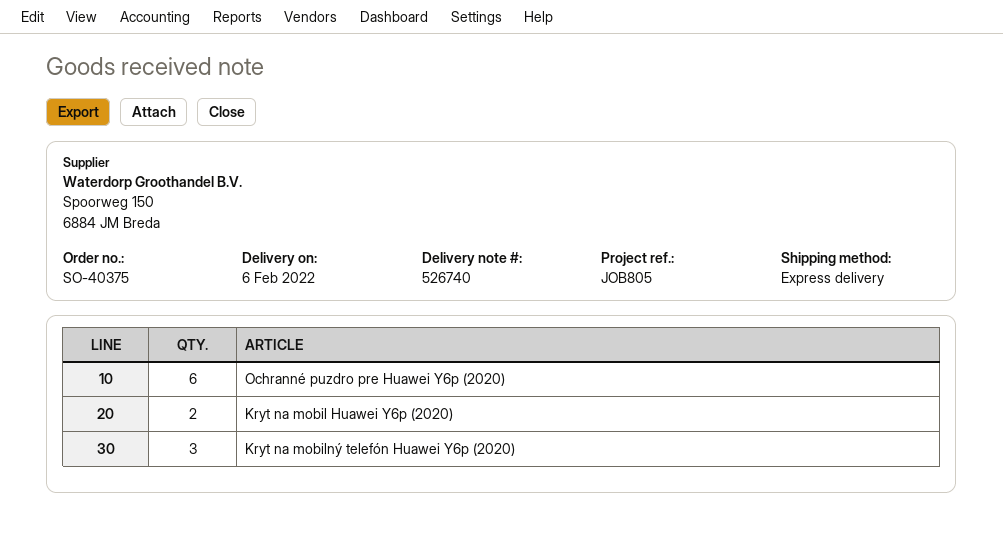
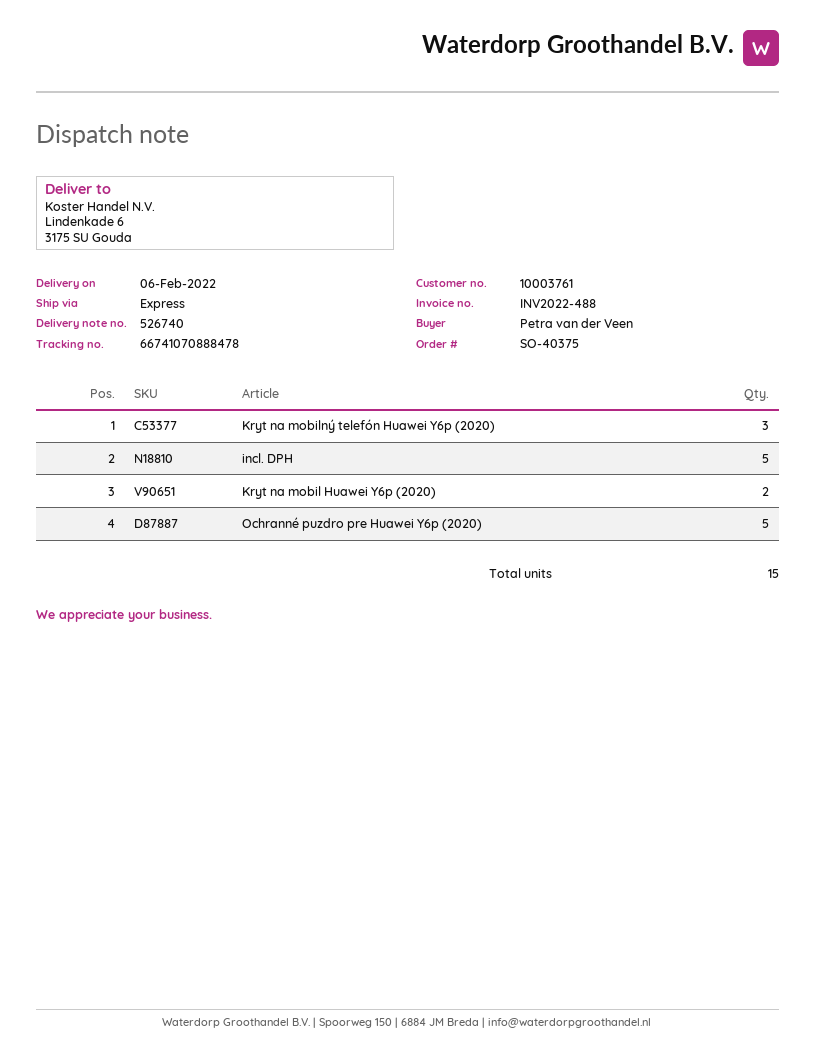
Ochranné puzdro pre Huawei Y6p (2020): 6 -> 5
incl. DPH: none -> 5

